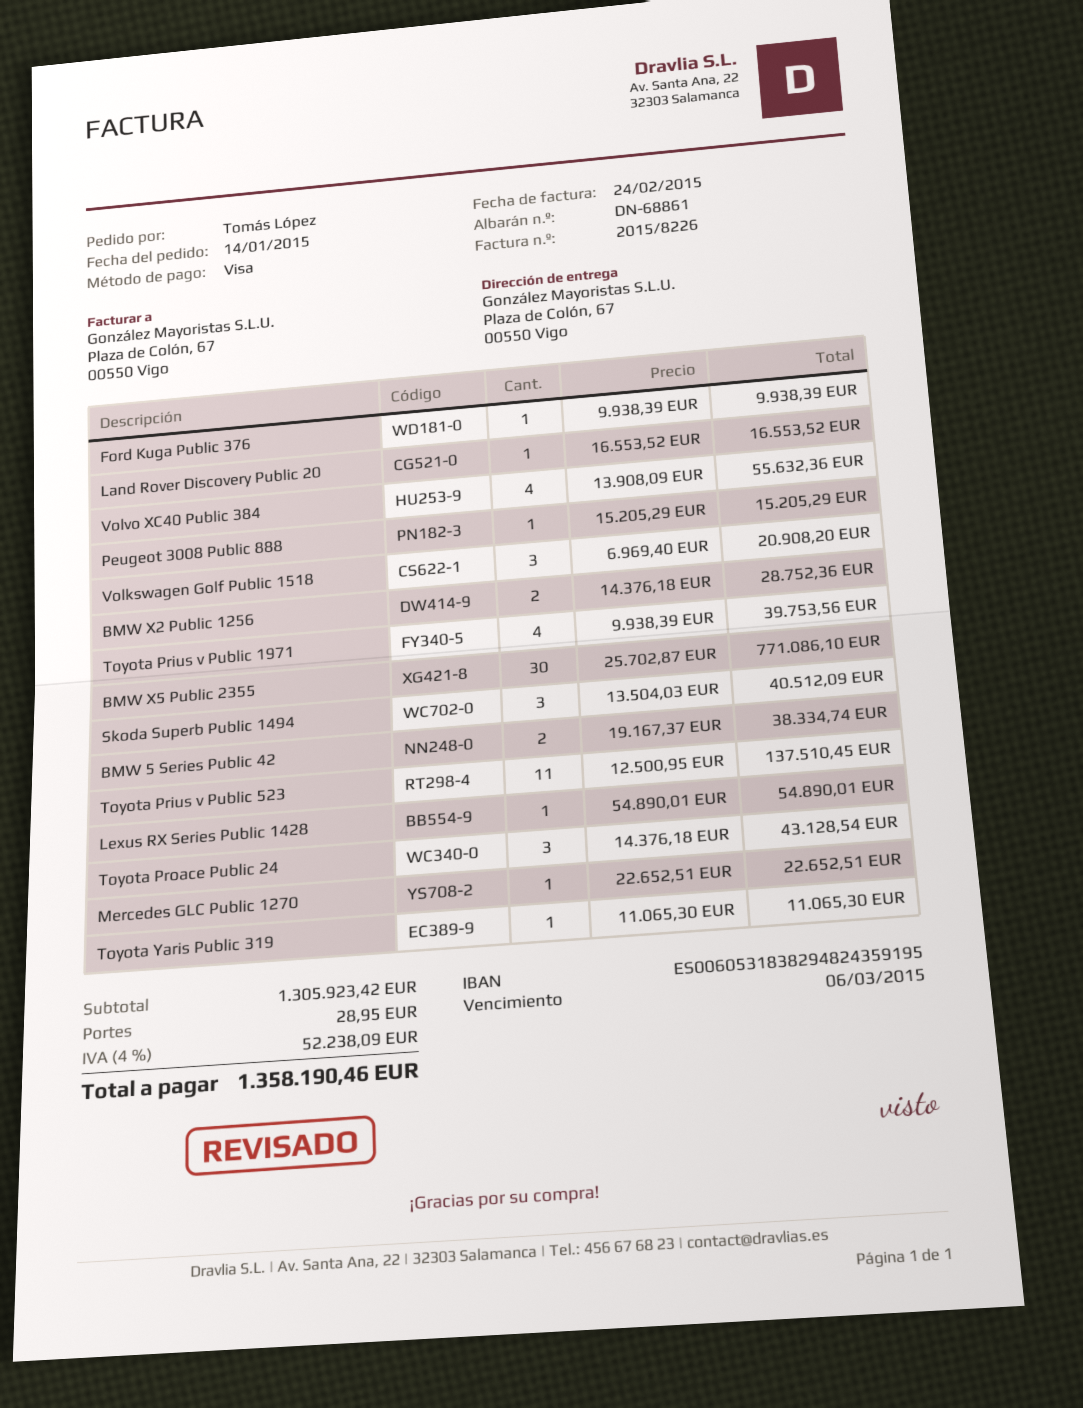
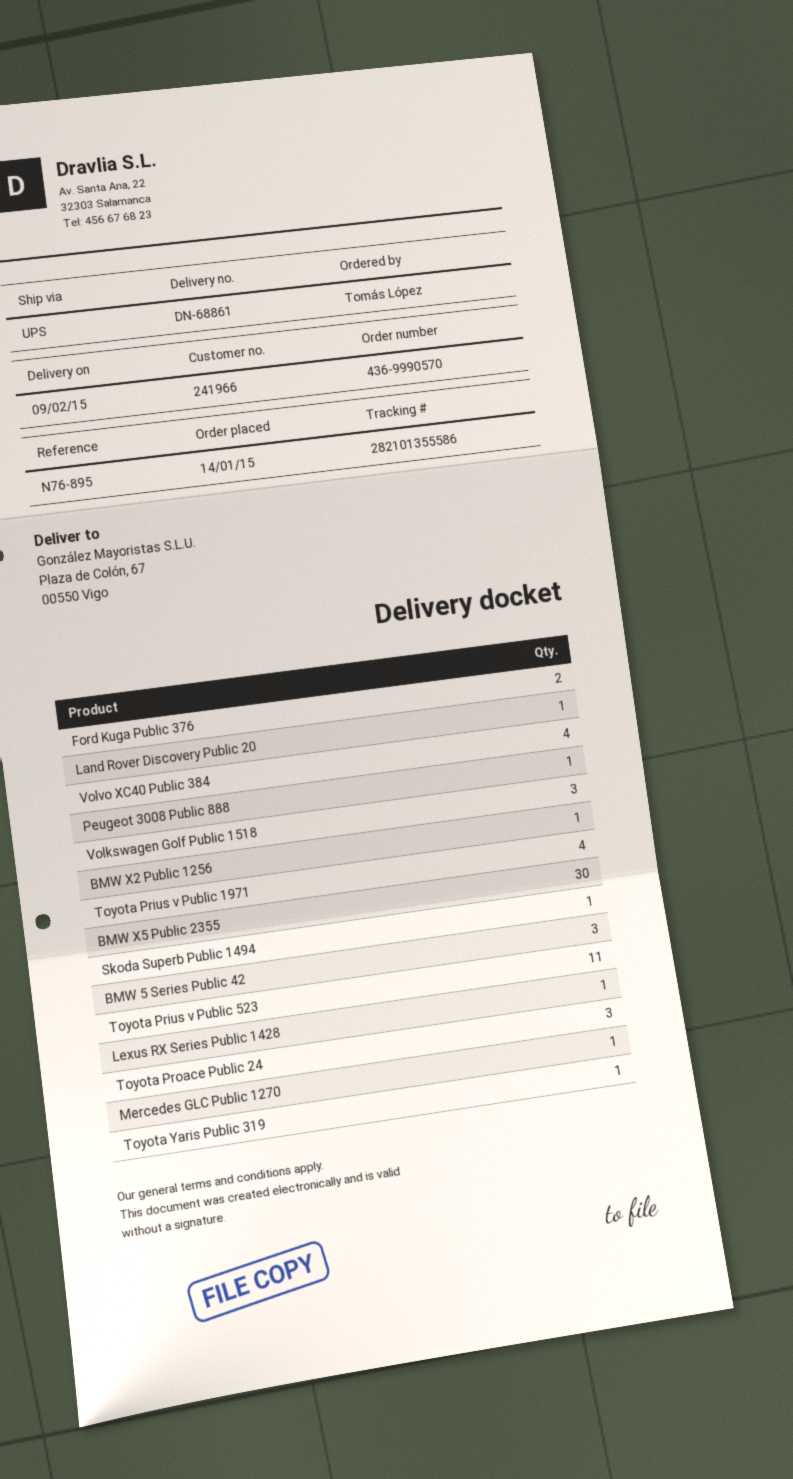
Ford Kuga Public 376: 1 -> 2
BMW X2 Public 1256: 2 -> 1
Skoda Superb Public 1494: 3 -> 1
BMW 5 Series Public 42: 2 -> 3

